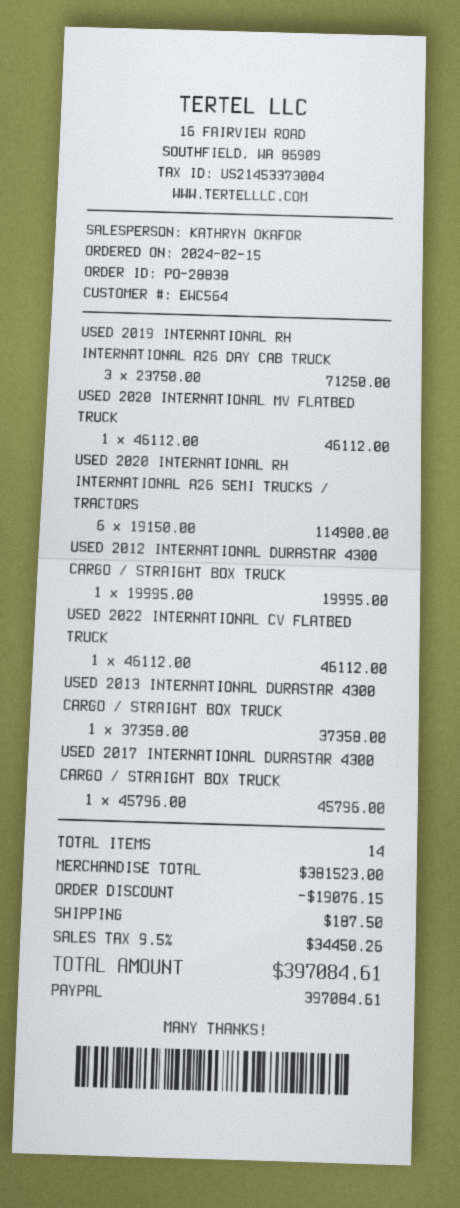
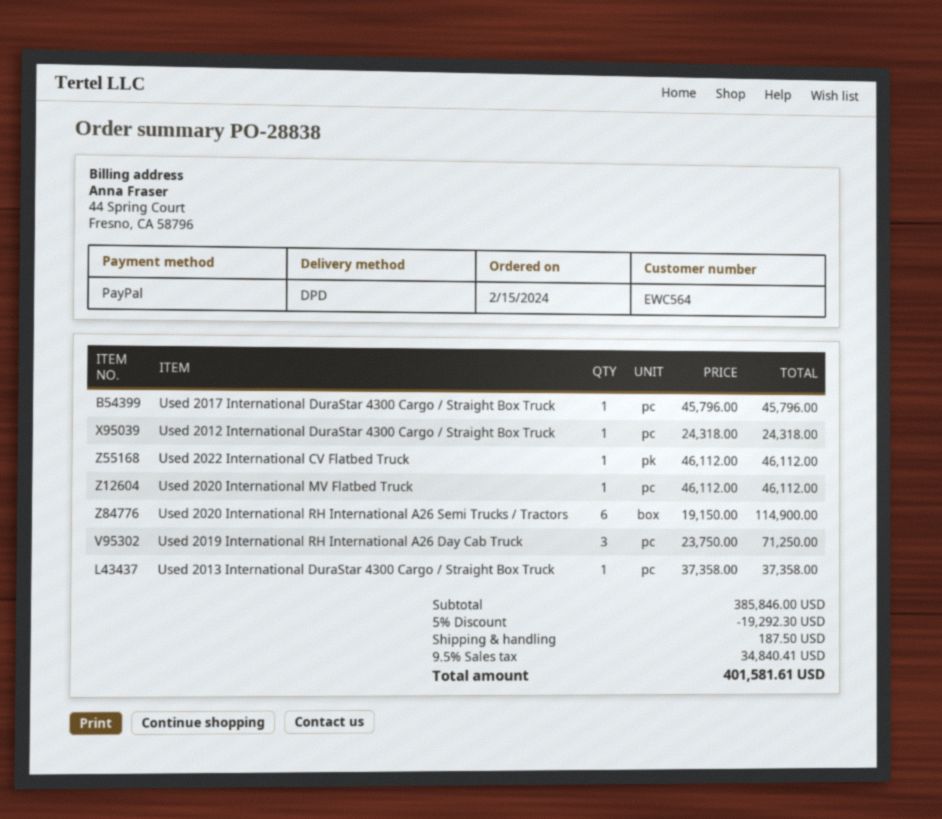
USED 2012 INTERNATIONAL DURASTAR 4300 CARGO / STRAIGHT BOX TRUCK: 1 x 19995.00 = 19995.00 -> 1 x 24318.00 = 24318.00
subtotal: 381523.00 -> 385846.00
discount: 19076.15 -> 19292.30
tax: 9.5% = 34450.26 -> 9.5% = 34840.41
total: 397084.61 -> 401581.61

